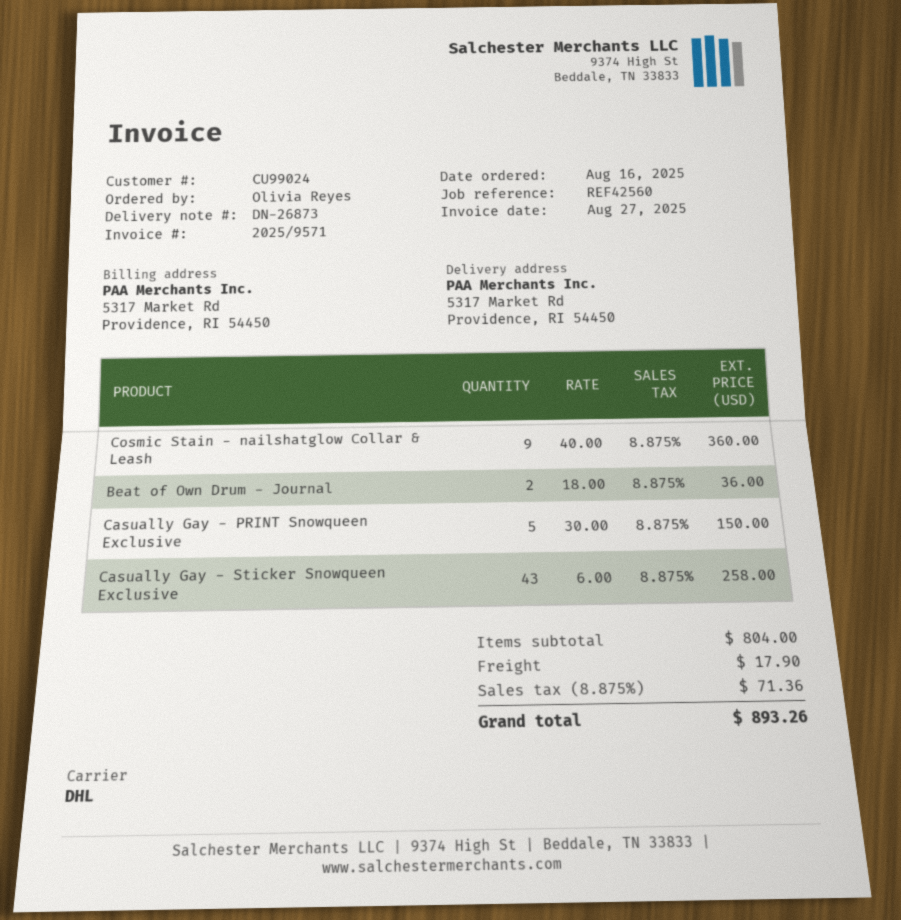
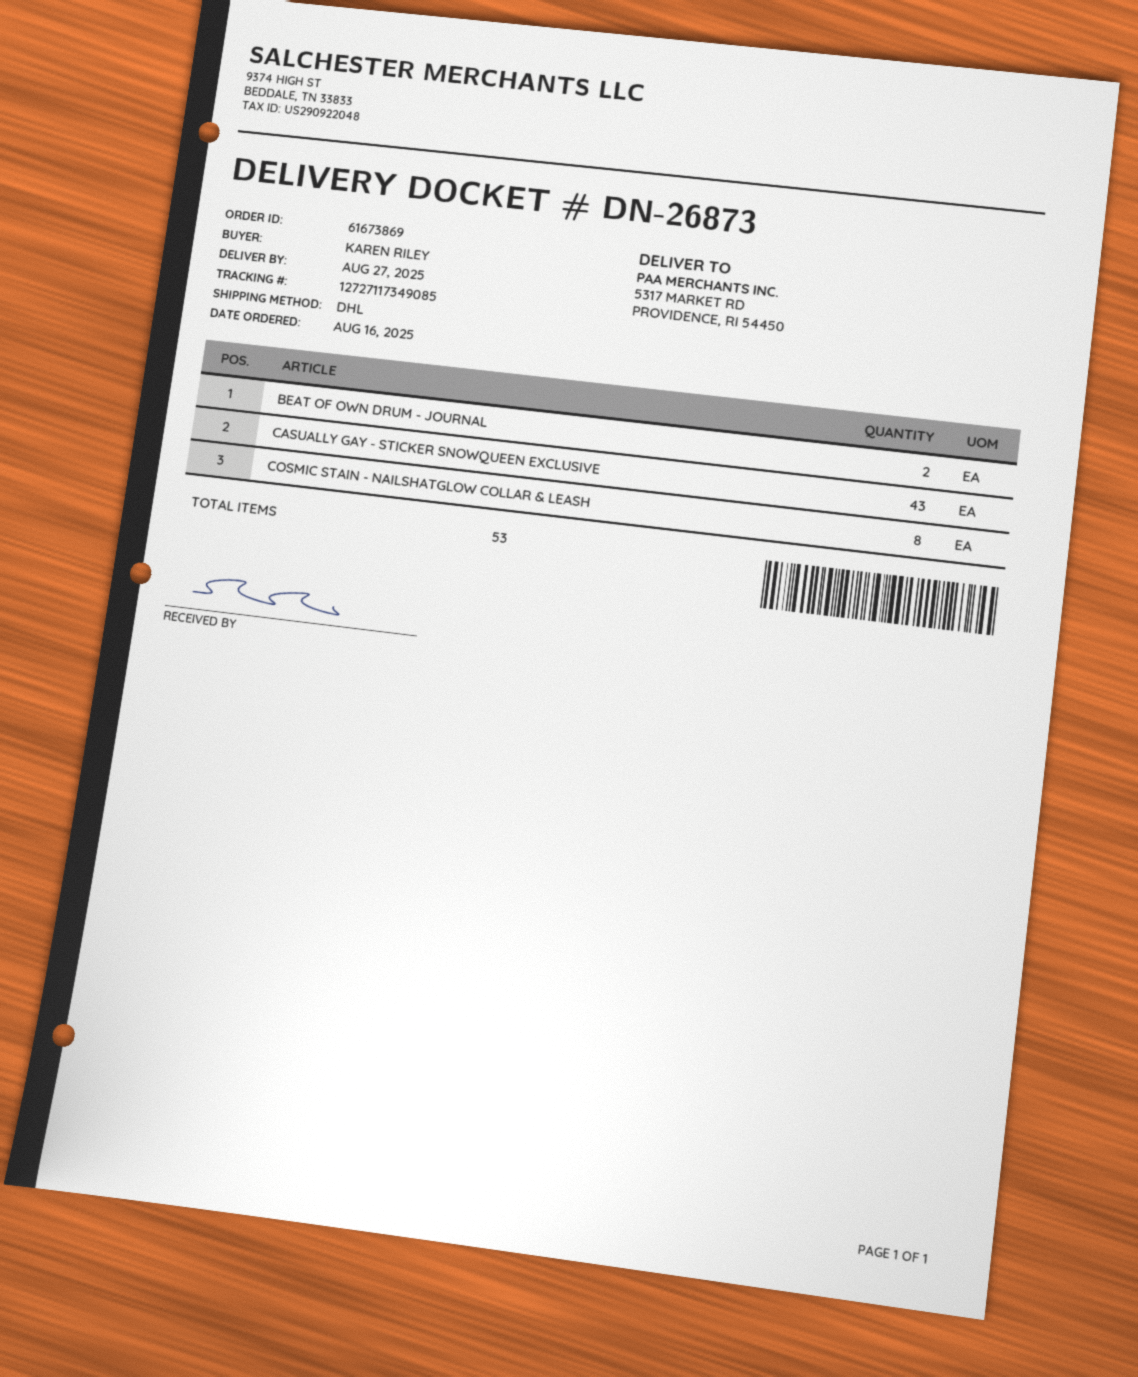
ordered by: Olivia Reyes -> KAREN RILEY
Cosmic Stain - nailshatglow Collar & Leash: 9 -> 8
Casually Gay - PRINT Snowqueen Exclusive: 5 -> none

